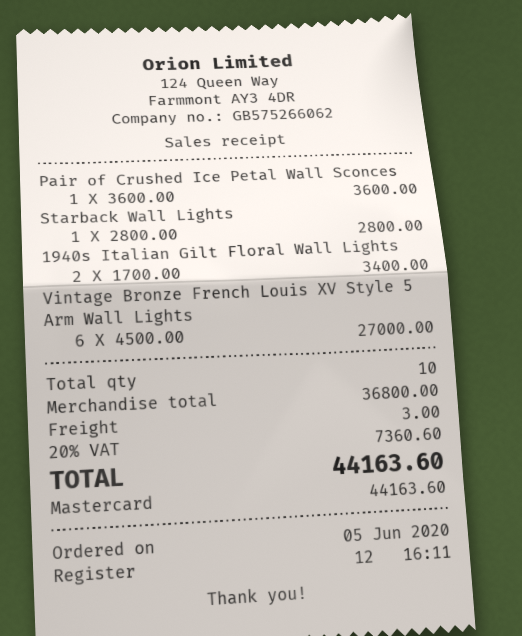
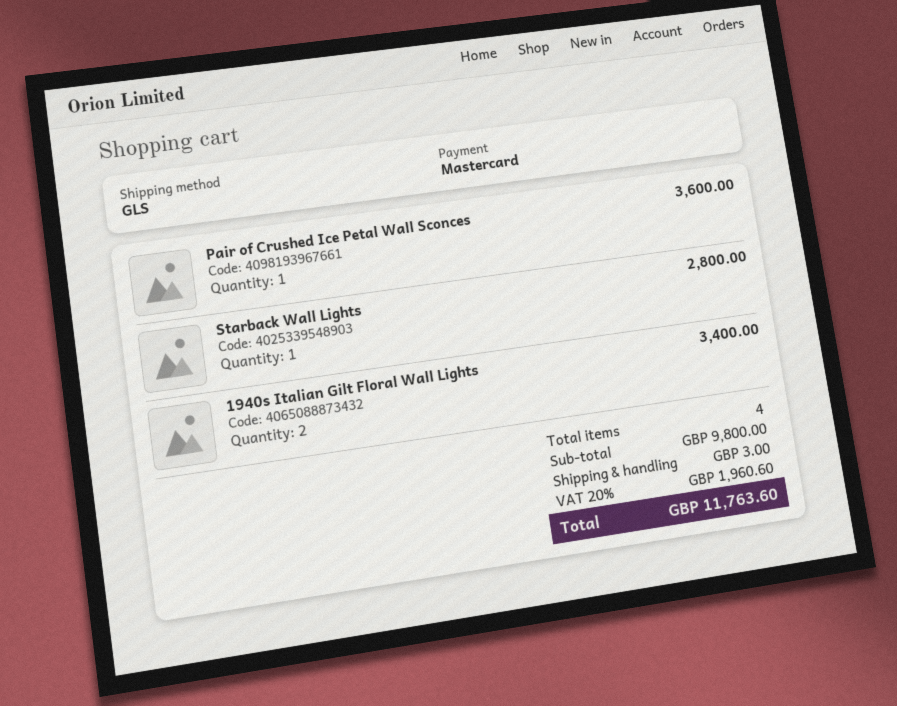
Vintage Bronze French Louis XV Style 5 Arm Wall Lights: 6 for 27000.00 -> none
total quantity: 10 -> 4
subtotal: 36800.00 -> 9800.00
tax: 20% = 7360.60 -> 20% = 1960.60
total: 44163.60 -> 11763.60

